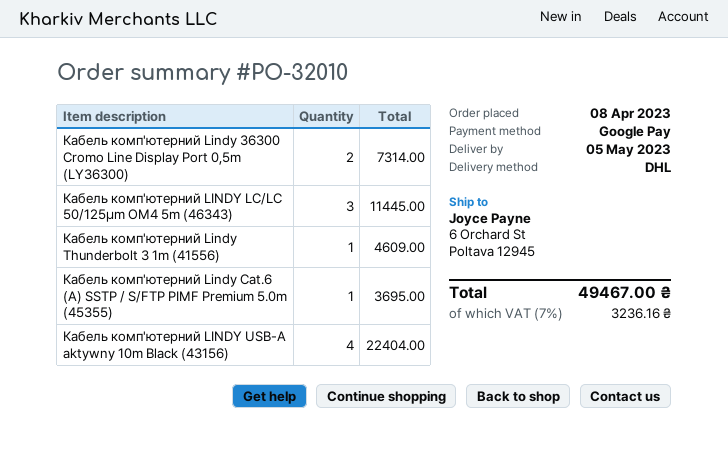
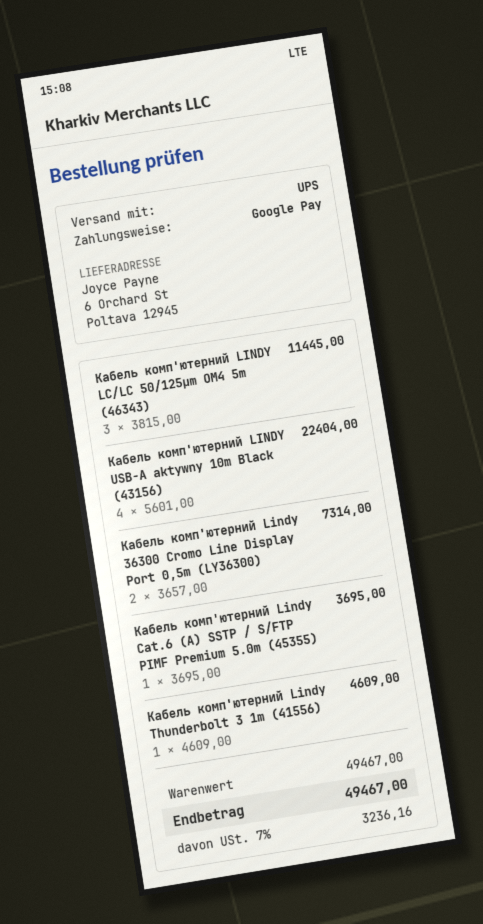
shipping method: DHL -> UPS

